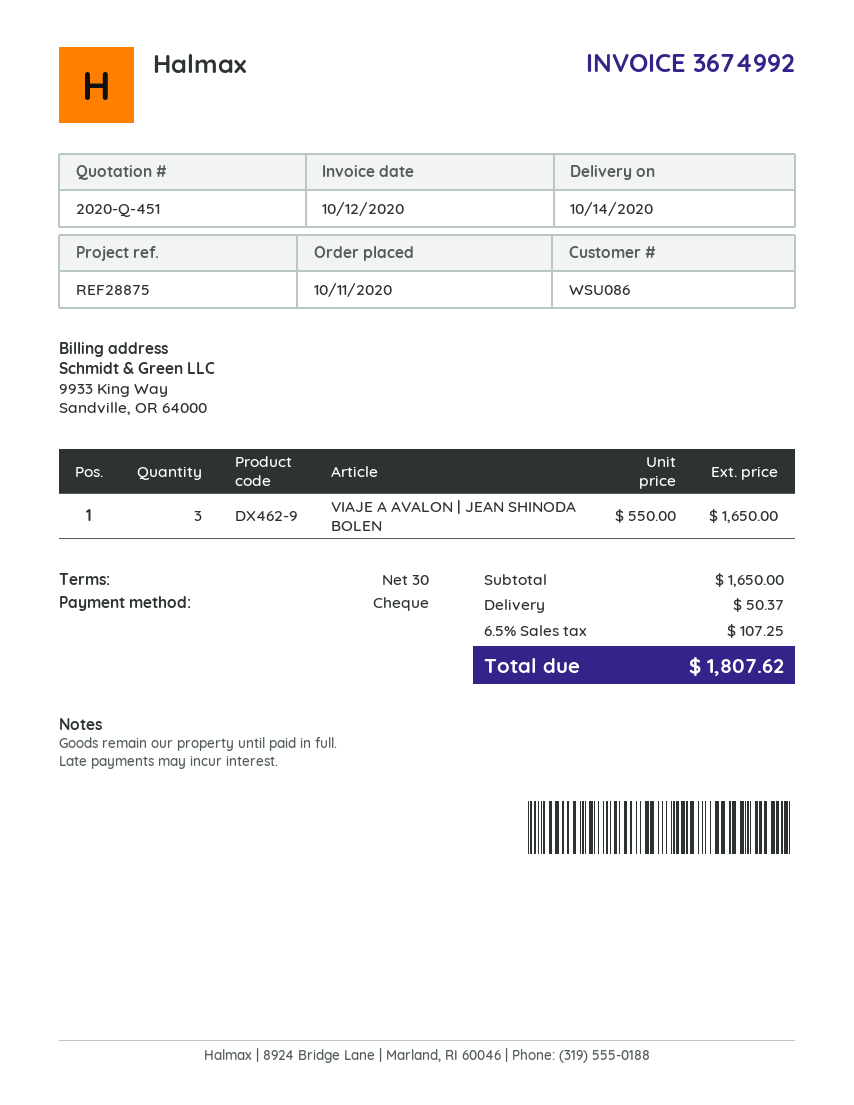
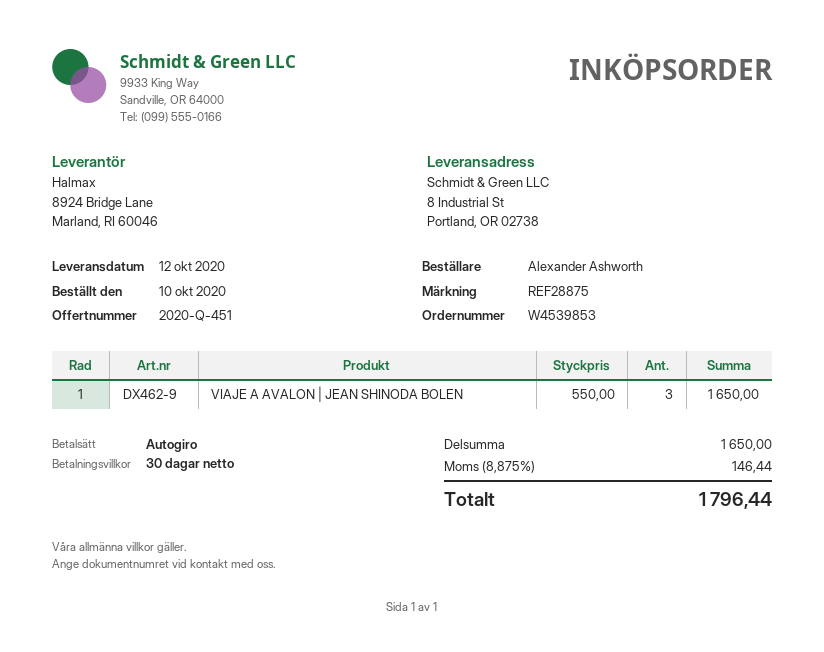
order date: 2020-10-11 -> 2020-10-10
delivery date: 2020-10-14 -> 2020-10-12
payment method: cheque -> direct debit
shipping: 50.37 -> none
tax: 6.5% = 107.25 -> 8.875% = 146.44
total: 1807.62 -> 1796.44

